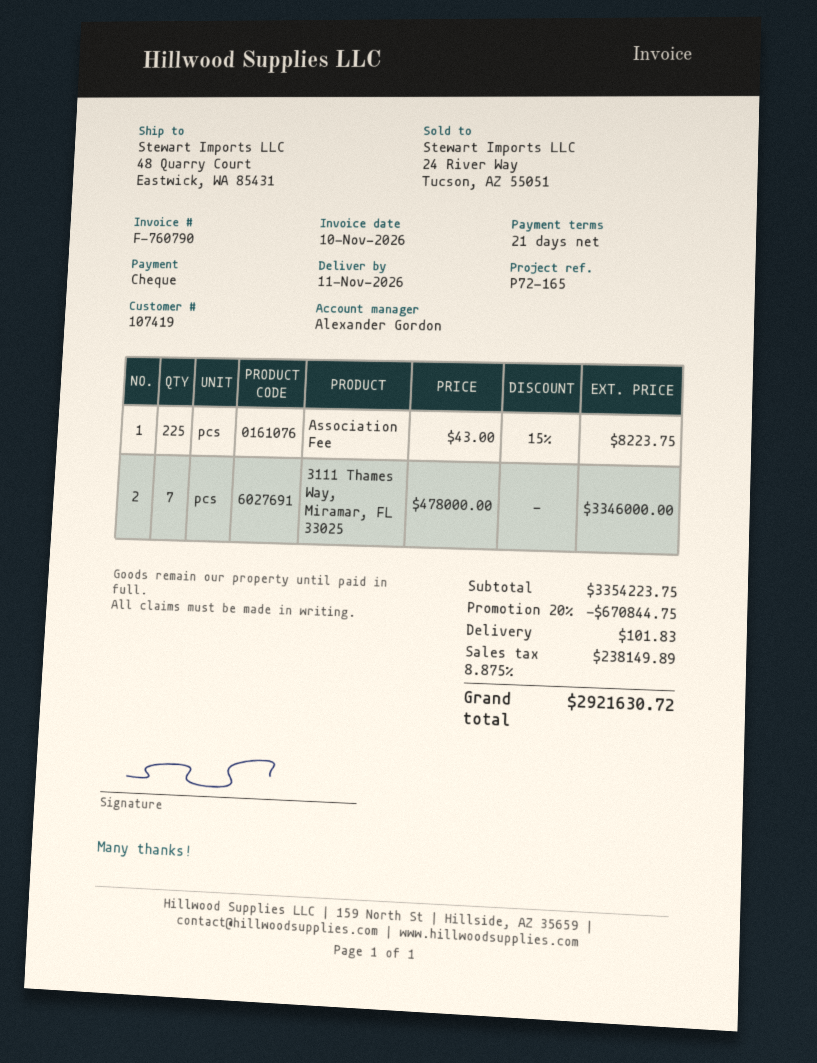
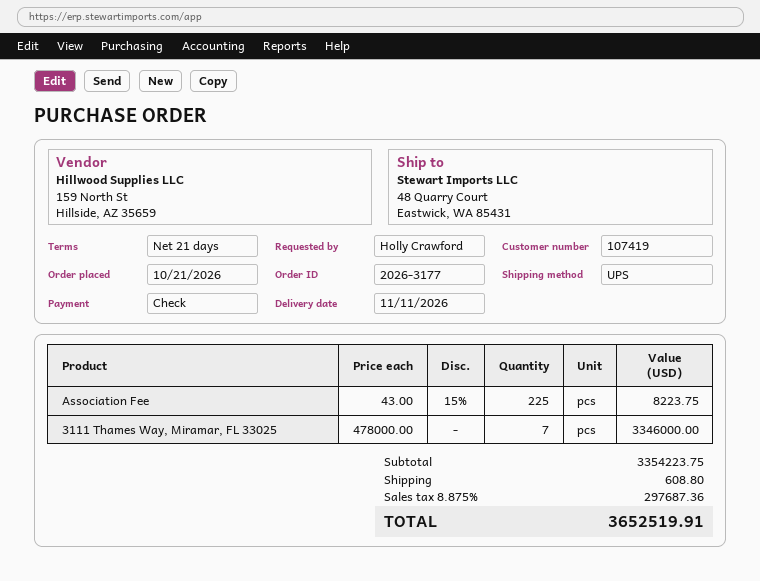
discount: 20% = 670844.75 -> none
shipping: 101.83 -> 608.80
tax: 8.875% = 238149.89 -> 8.875% = 297687.36
total: 2921630.72 -> 3652519.91

